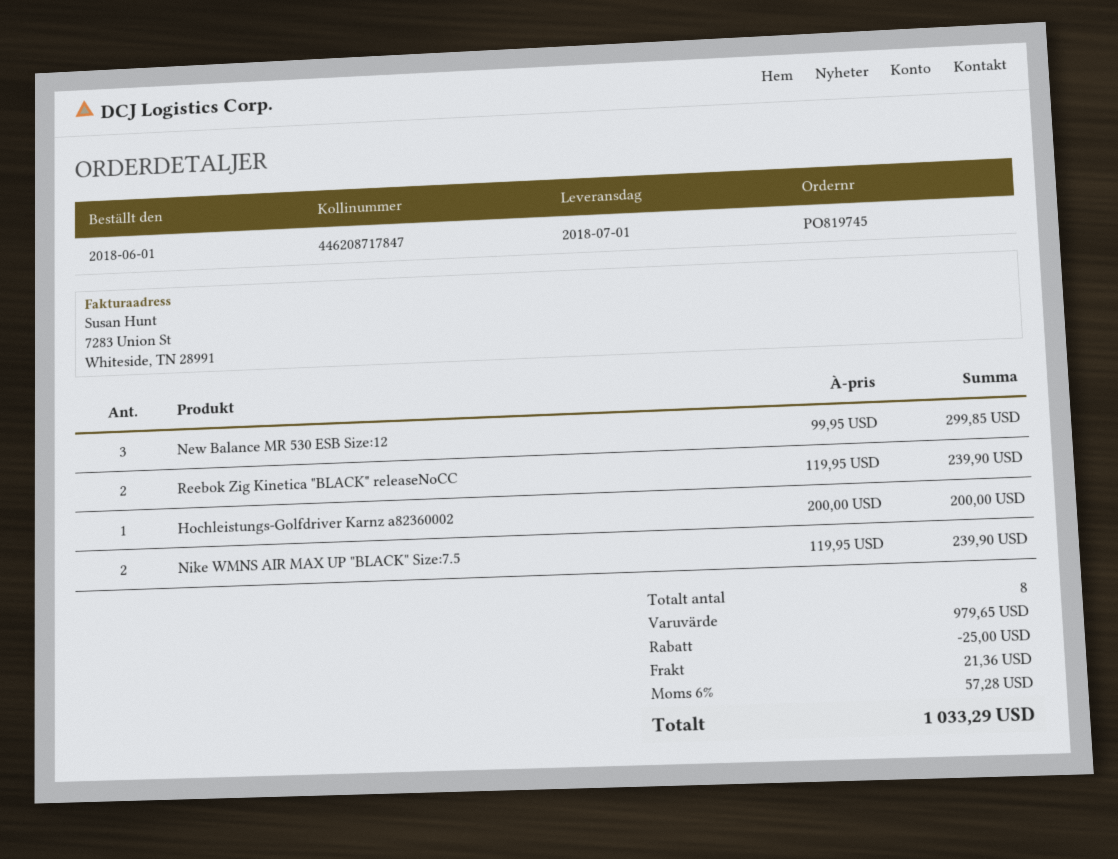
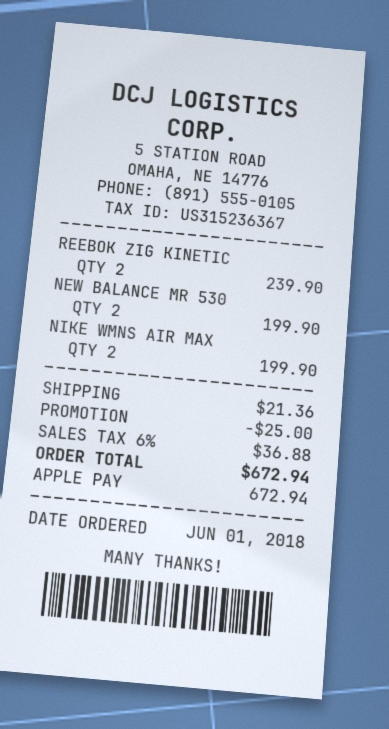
New Balance MR 530 ESB Size:12: 3 for 299.85 -> 2 for 199.90
Hochleistungs-Golfdriver Karnz a82360002: 1 for 200.00 -> none
Nike WMNS AIR MAX UP "BLACK" Size:7.5: 2 for 239.90 -> 2 for 199.90
tax: 6% = 57.28 -> 6% = 36.88
total: 1033.29 -> 672.94

